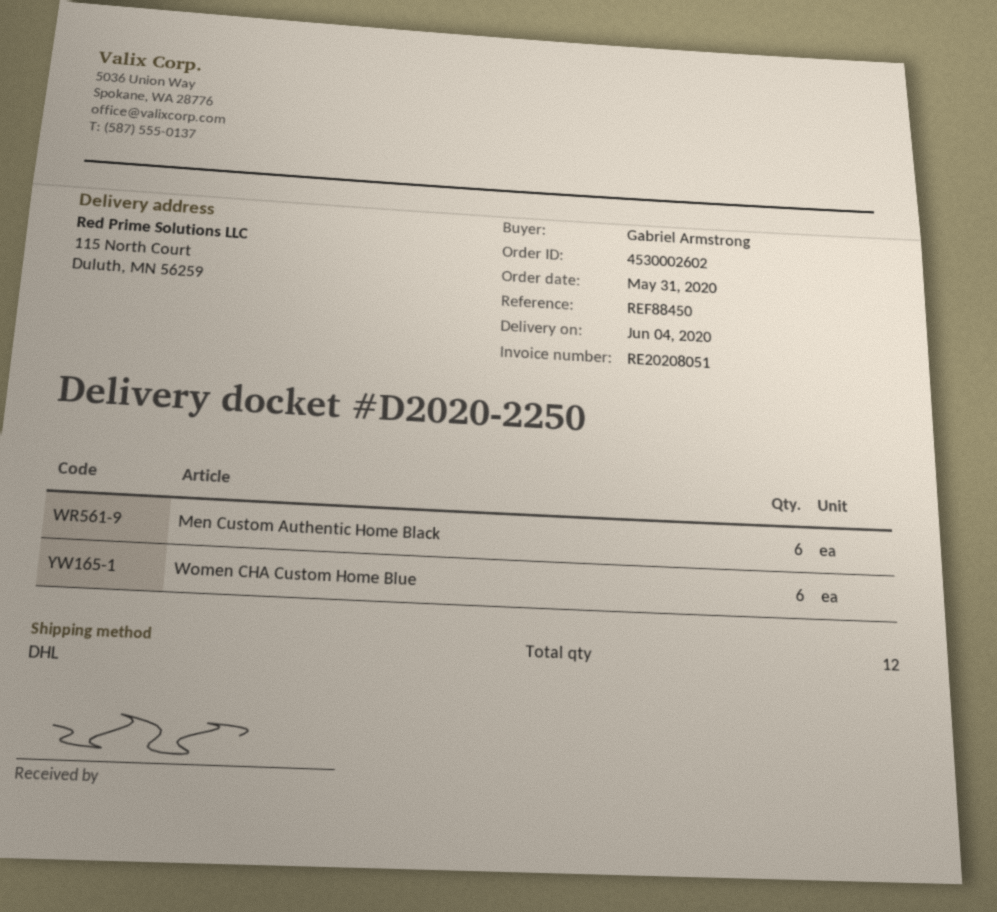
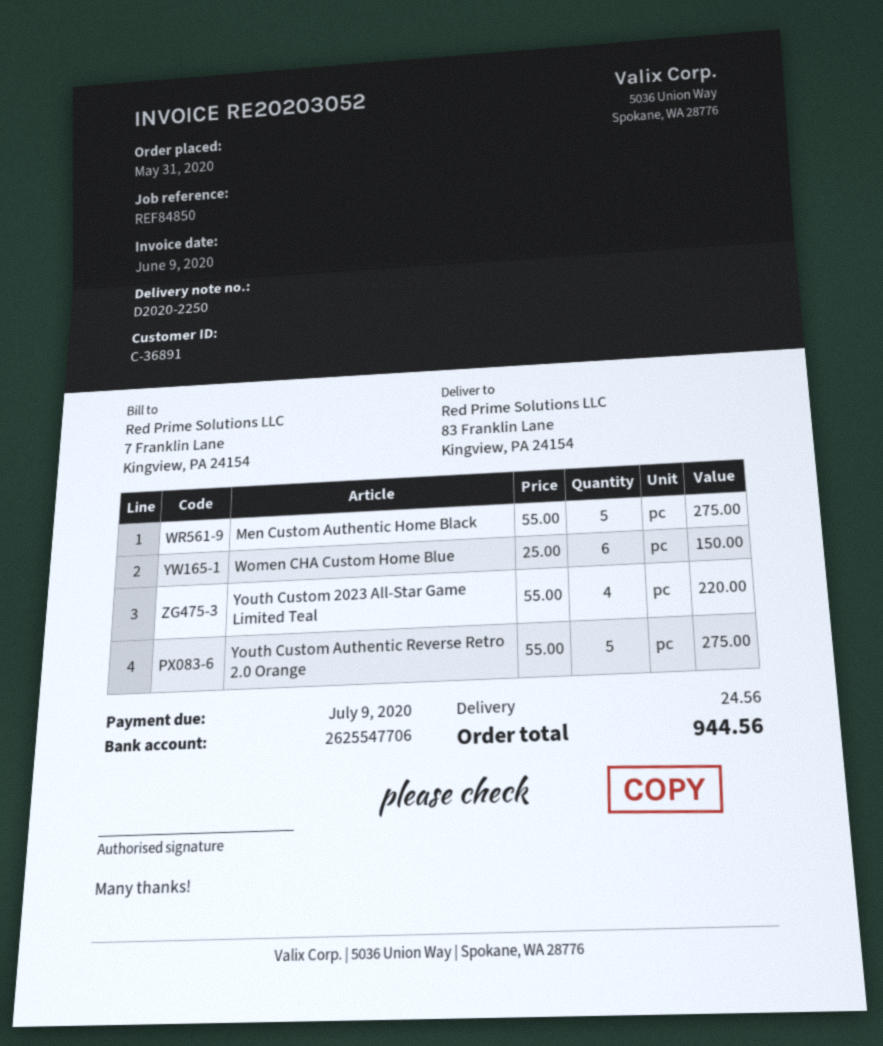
invoice number: RE20208051 -> RE20203052
reference: REF88450 -> REF84850
ship to: 115 North Court, Duluth, MN 56259 -> 83 Franklin Lane, Kingview, PA 24154
Men Custom Authentic Home Black: 6 -> 5
Youth Custom 2023 All-Star Game Limited Teal: none -> 4
Youth Custom Authentic Reverse Retro 2.0 Orange: none -> 5

